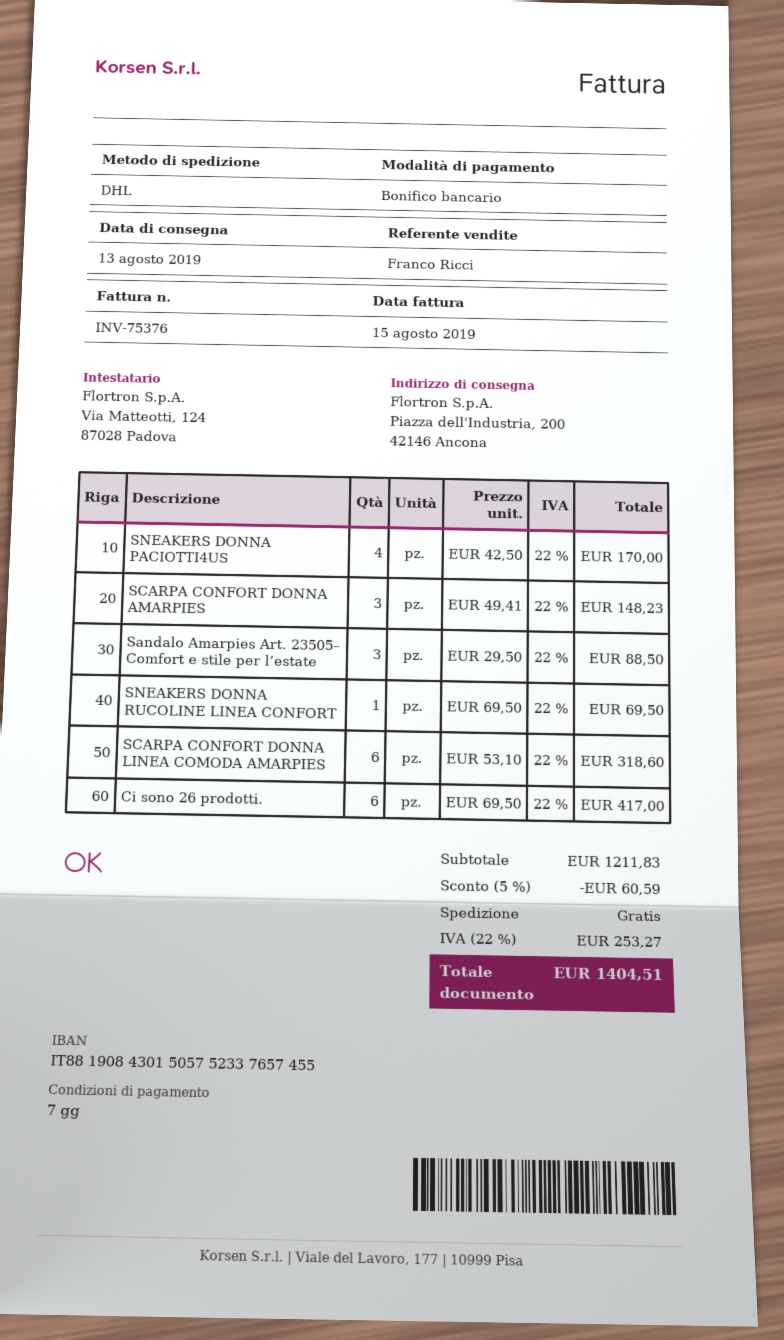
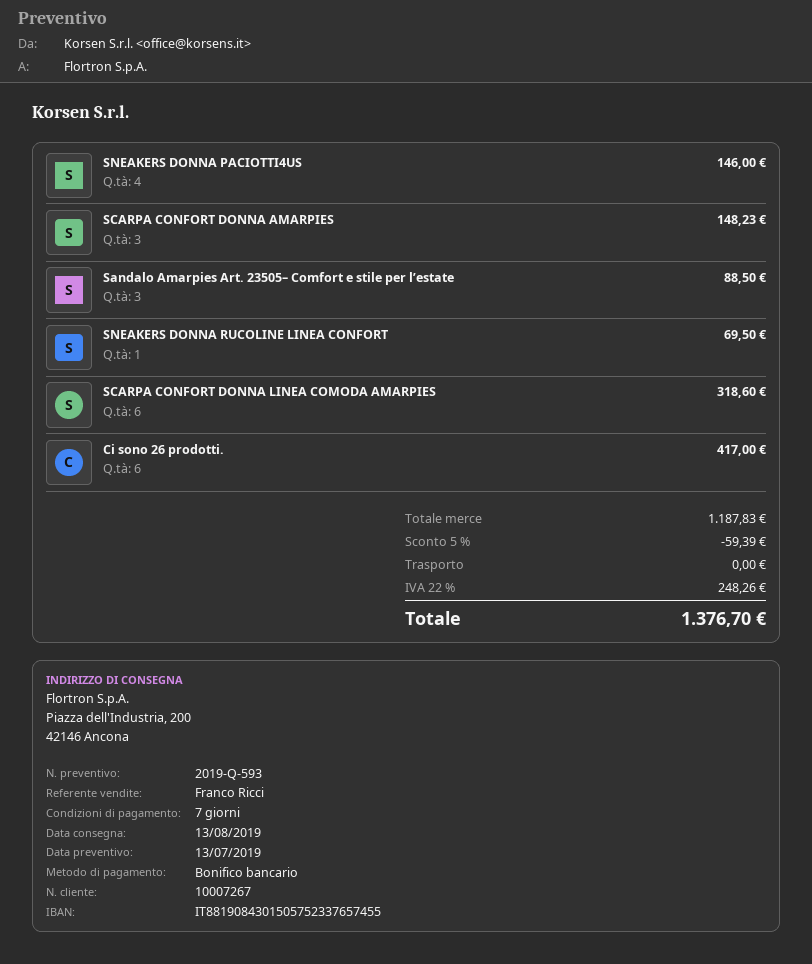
SNEAKERS DONNA PACIOTTI4US: 4 for 170.00 -> 4 for 146.00
subtotal: 1211.83 -> 1187.83
discount: 5% = 60.59 -> 5% = 59.39
tax: 22% = 253.27 -> 22% = 248.26
total: 1404.51 -> 1376.70

